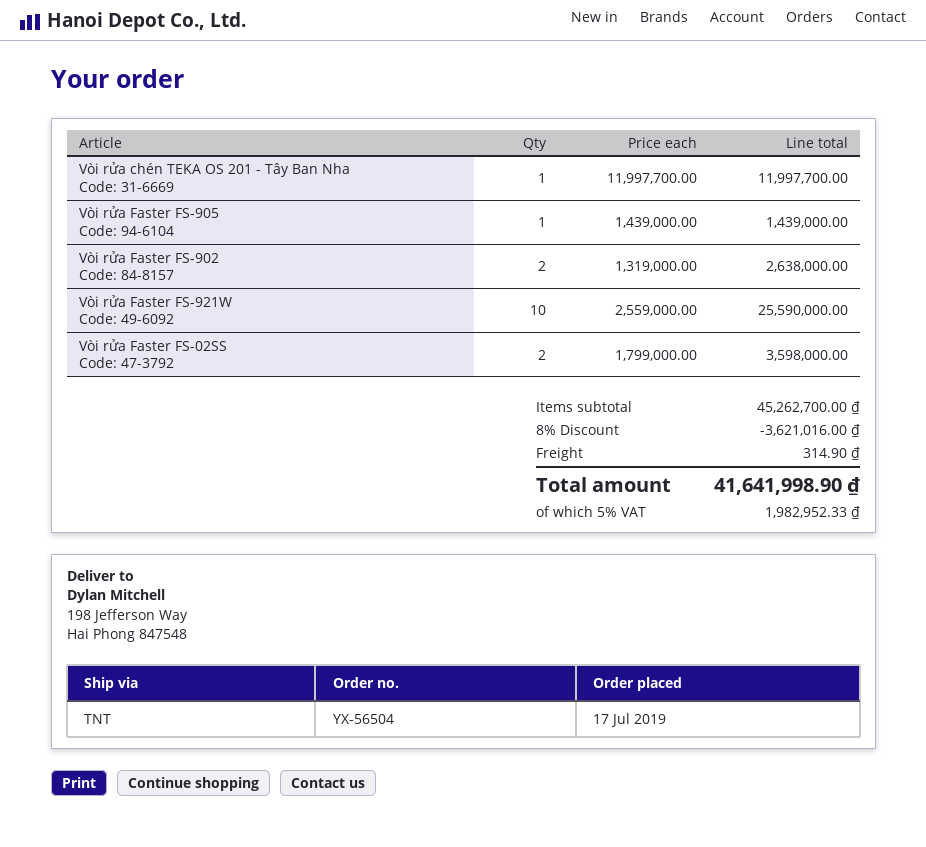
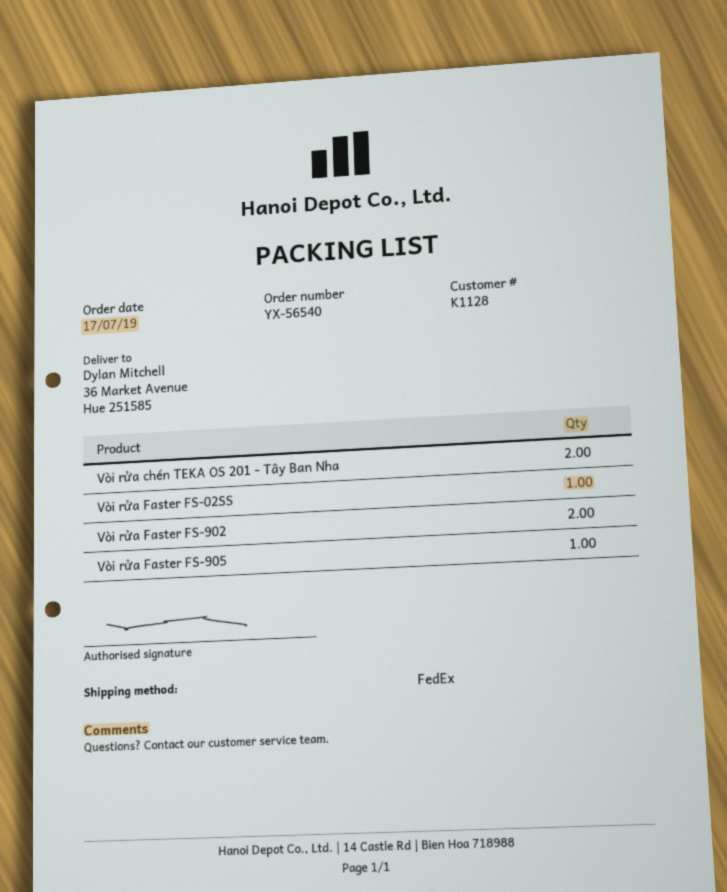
order number: YX-56504 -> YX-56540
shipping method: TNT -> FedEx
ship to: 198 Jefferson Way, Hai Phong 847548 -> 36 Market Avenue, Hue 251585
Vòi rửa chén TEKA OS 201 - Tây Ban Nha: 1 -> 2
Vòi rửa Faster FS-921W: 10 -> none
Vòi rửa Faster FS-02SS: 2 -> 1

